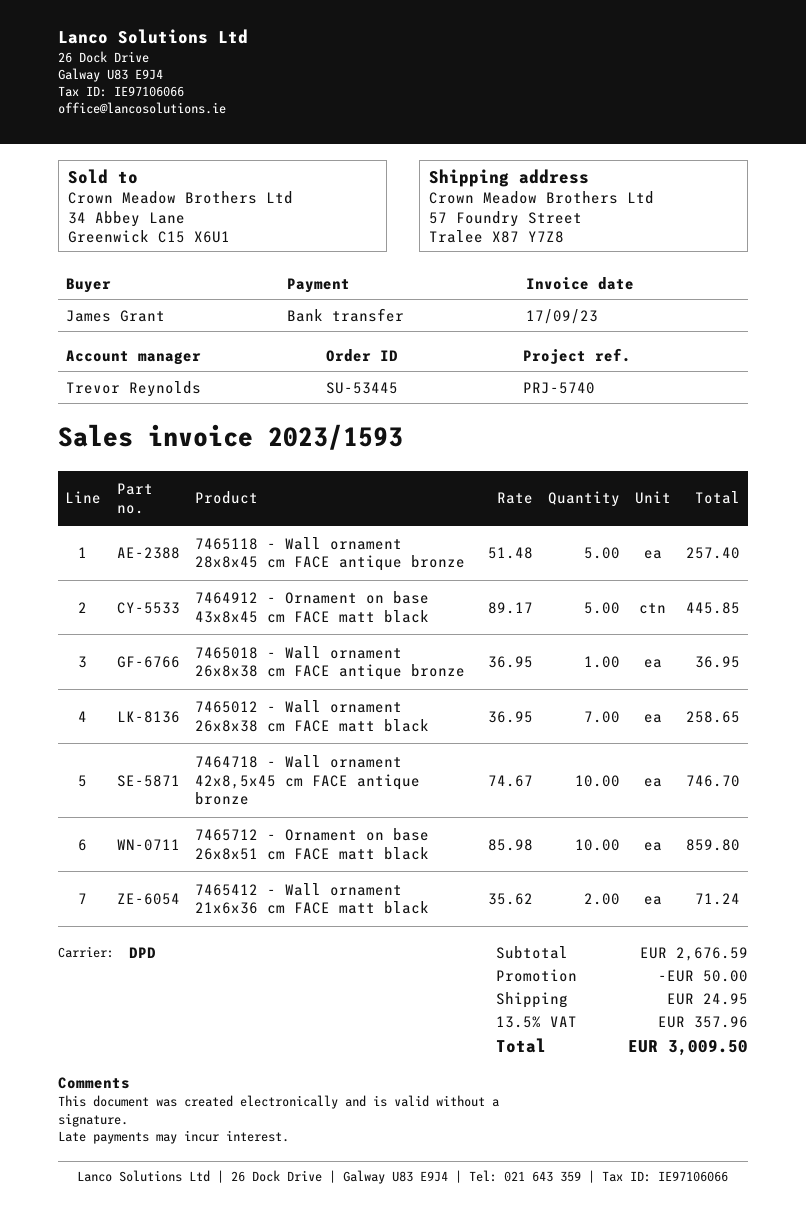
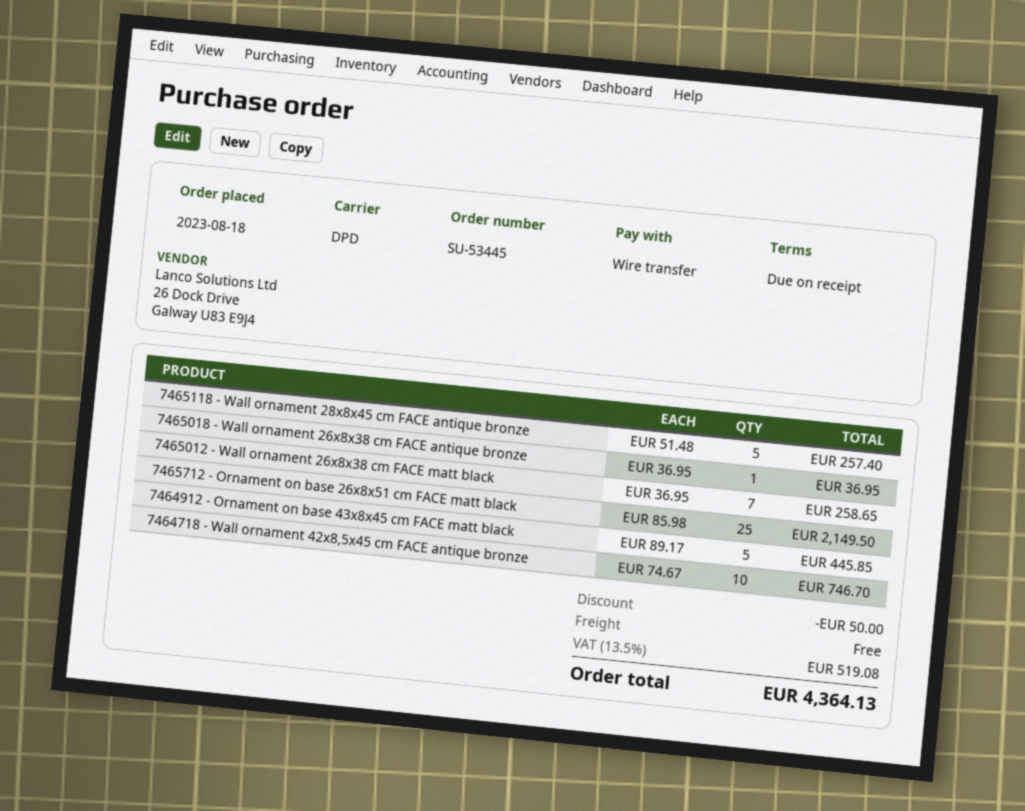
7465712 - Ornament on base 26x8x51 cm FACE matt black: 10 x 85.98 = 859.80 -> 25 x 85.98 = 2149.50
7465412 - Wall ornament 21x6x36 cm FACE matt black: 2 x 35.62 = 71.24 -> none
shipping: 24.95 -> 0.00
tax: 13.5% = 357.96 -> 13.5% = 519.08
total: 3009.50 -> 4364.13

